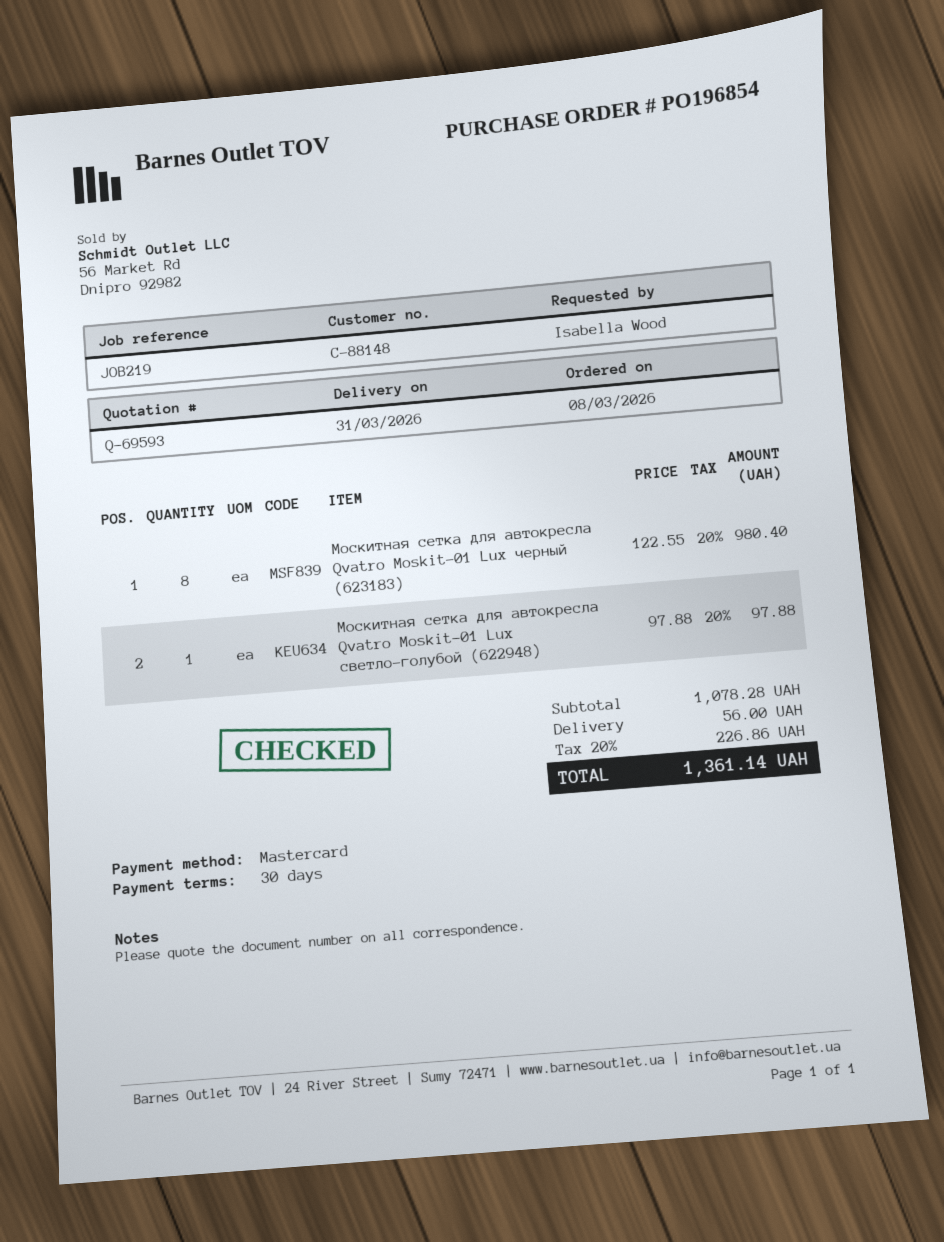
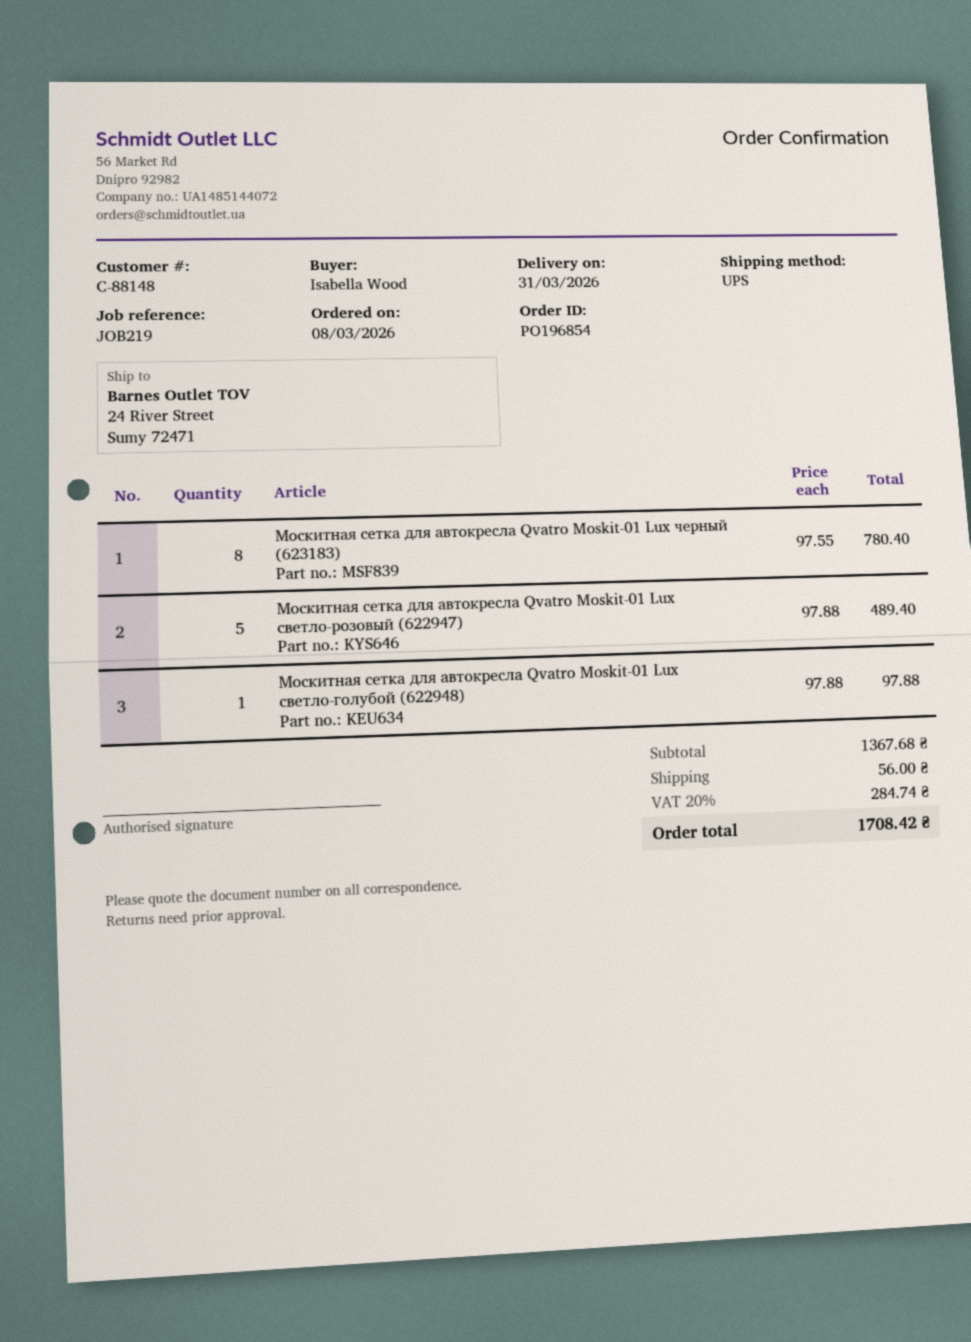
Москитная сетка для автокресла Qvatro Moskit-01 Lux черный (623183): 8 x 122.55 = 980.40 -> 8 x 97.55 = 780.40
Москитная сетка для автокресла Qvatro Moskit-01 Lux светло-розовый (622947): none -> 5 x 97.88 = 489.40
subtotal: 1078.28 -> 1367.68
tax: 20% = 226.86 -> 20% = 284.74
total: 1361.14 -> 1708.42

